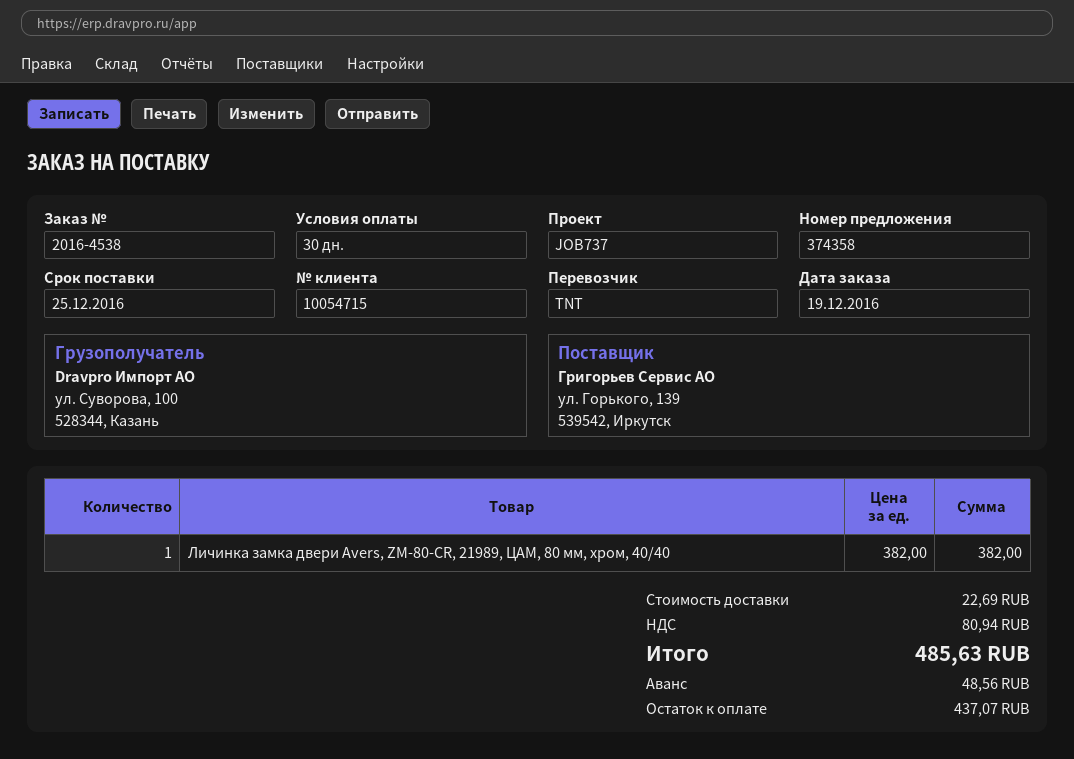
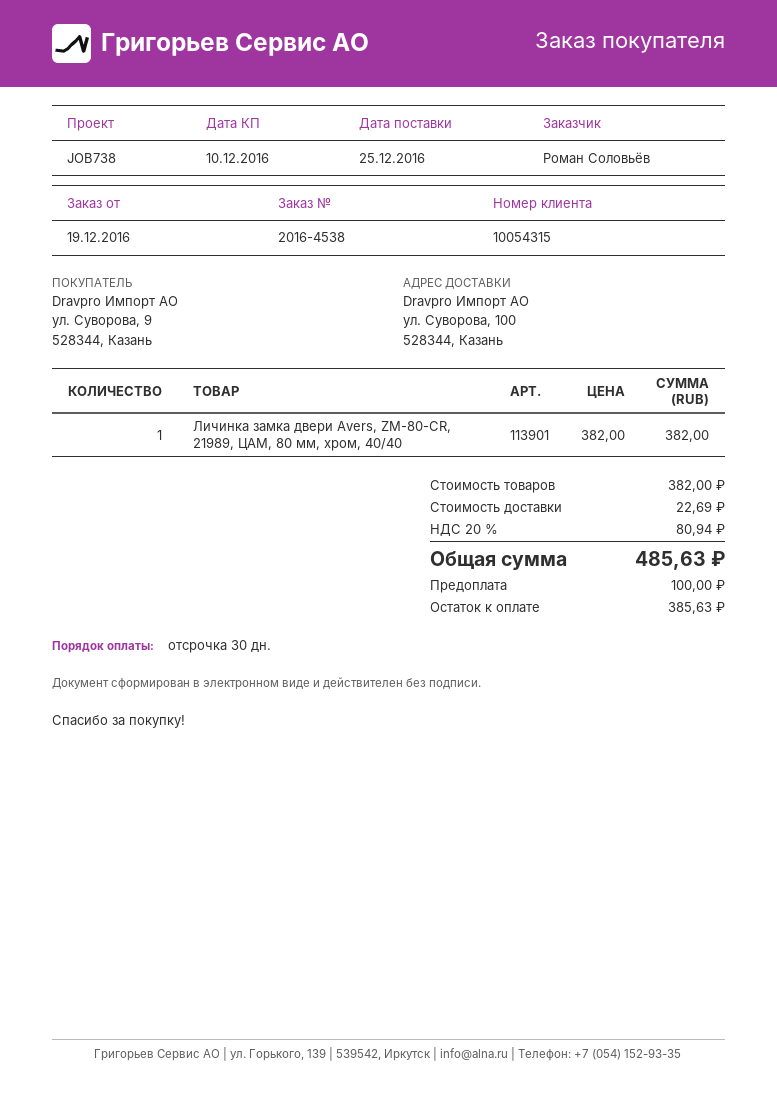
customer number: 10054715 -> 10054315
reference: JOB737 -> JOB738
deposit: 48.56 -> 100.00
balance: 437.07 -> 385.63

